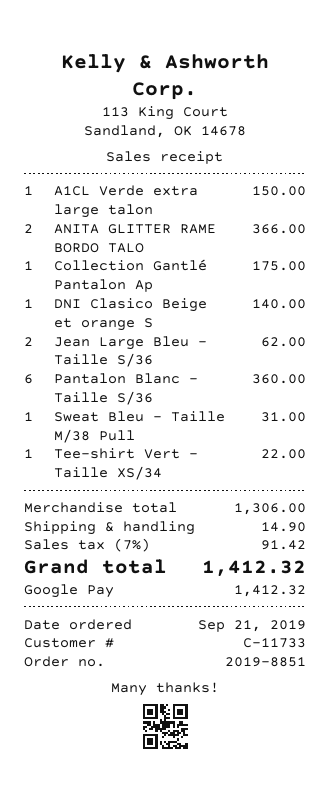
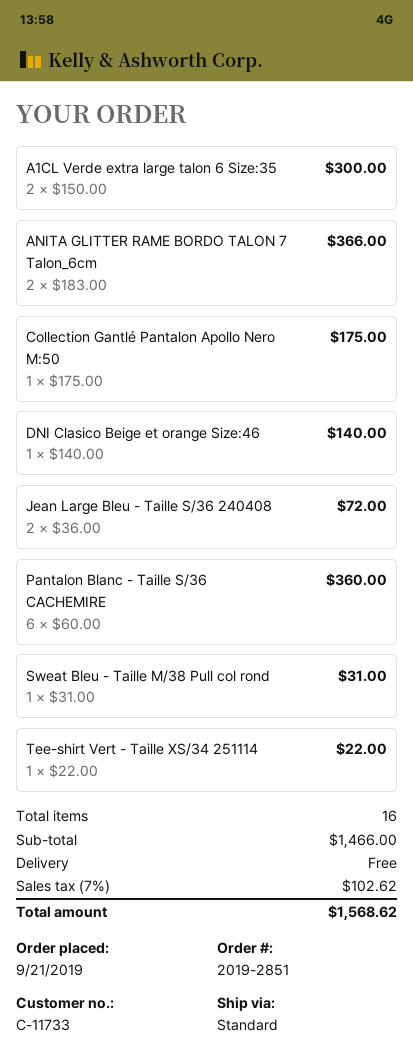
order number: 2019-8851 -> 2019-2851
A1CL Verde extra large talon: 1 for 150.00 -> 2 for 300.00
Jean Large Bleu - Taille S/36: 2 for 62.00 -> 2 for 72.00
subtotal: 1306.00 -> 1466.00
shipping: 14.90 -> 0.00
tax: 7% = 91.42 -> 7% = 102.62
total: 1412.32 -> 1568.62

